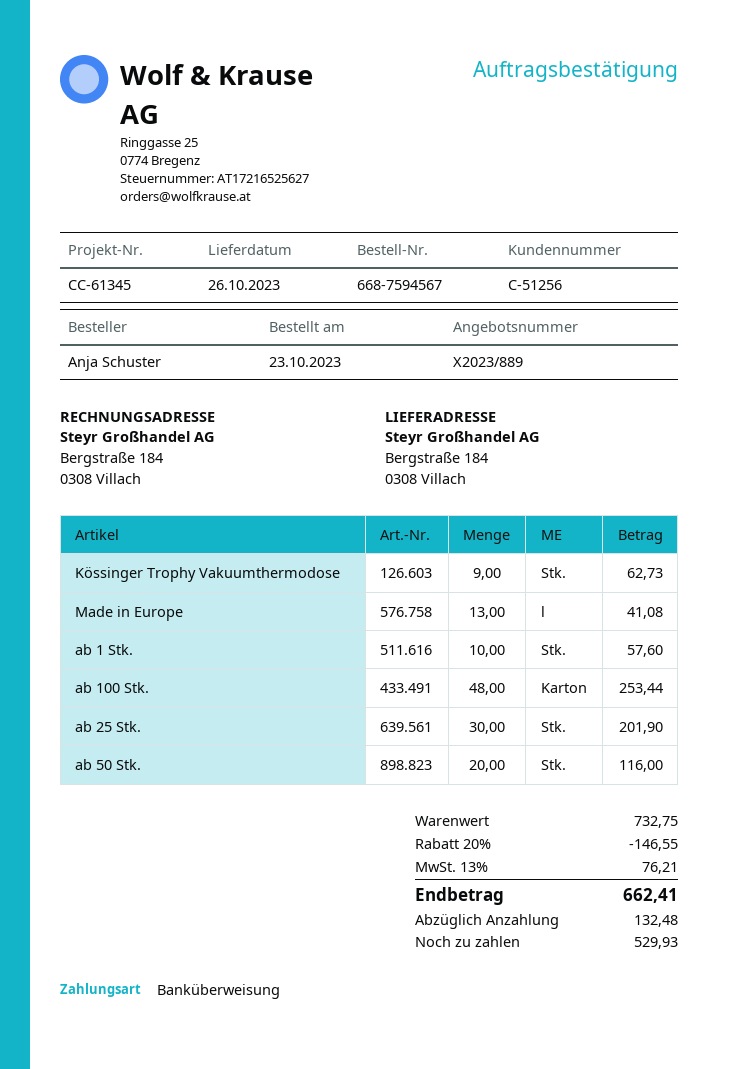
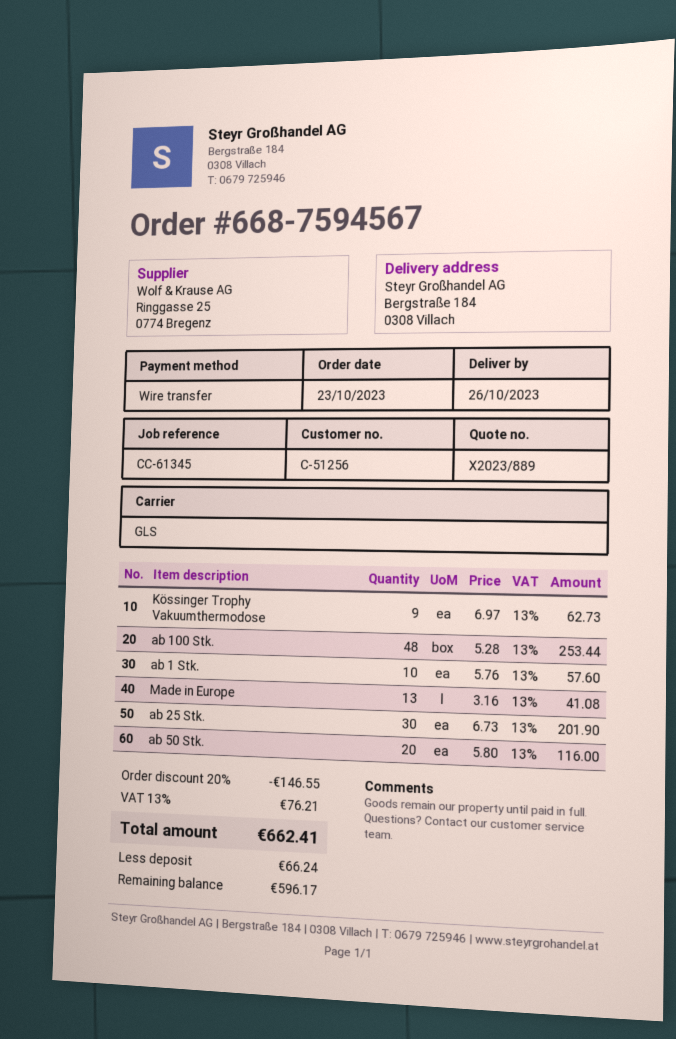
deposit: 132.48 -> 66.24
balance: 529.93 -> 596.17

